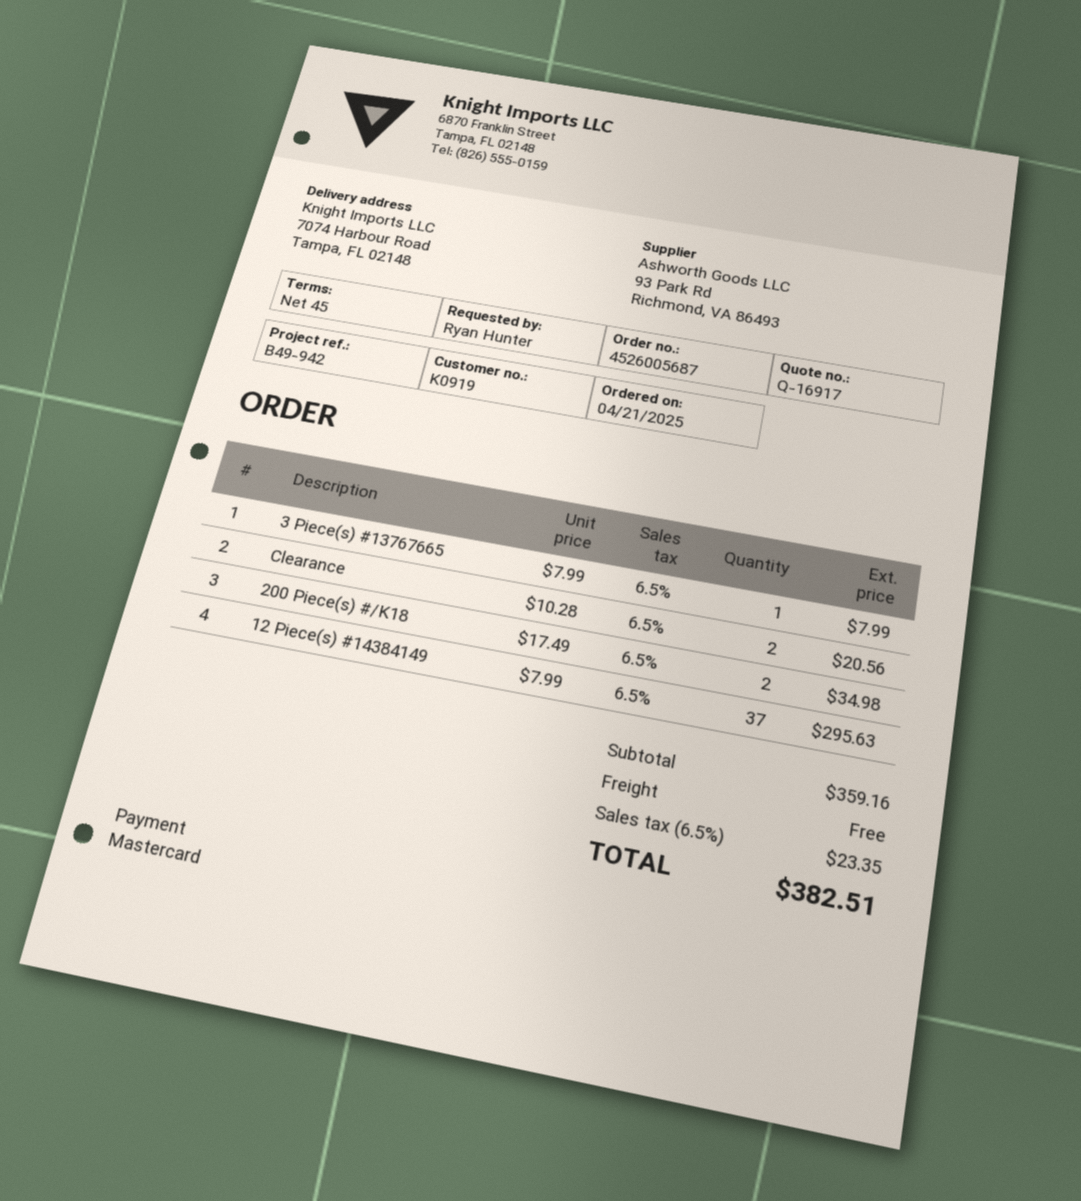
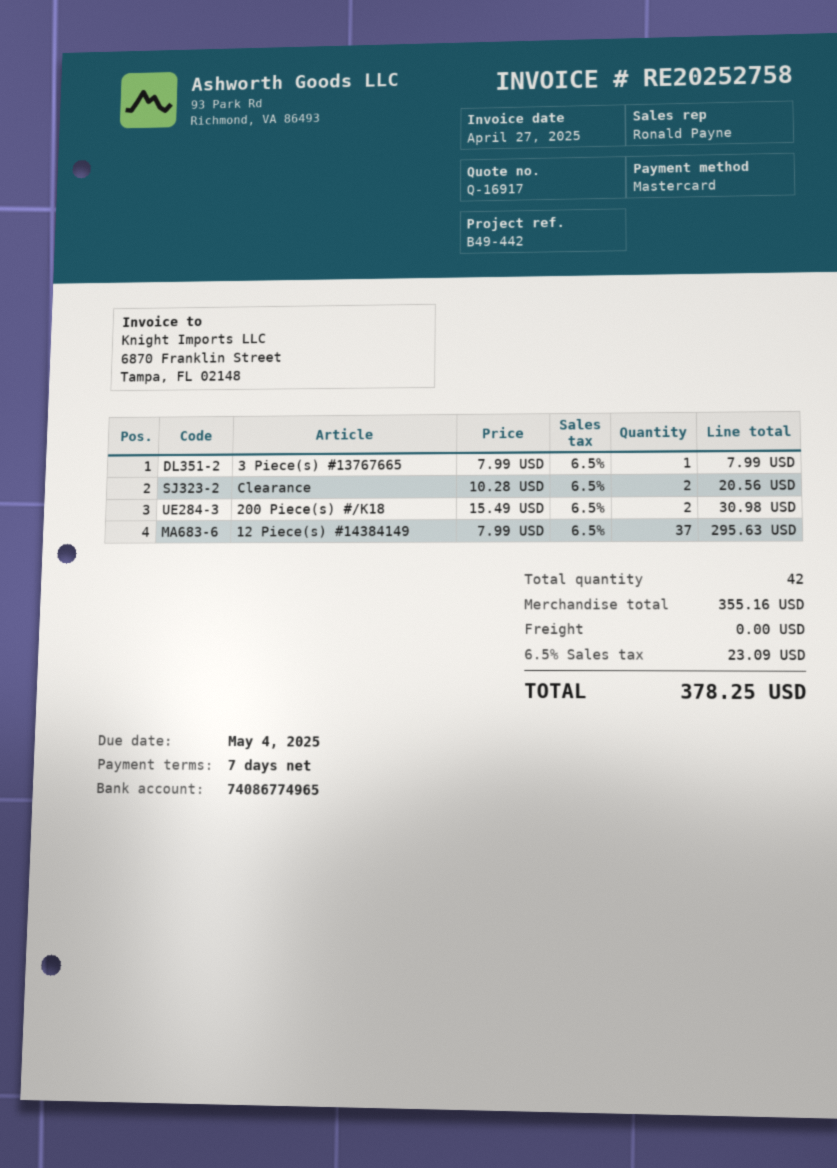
payment terms: 45 days -> 7 days
reference: B49-942 -> B49-442
200 Piece(s) #/K18: 2 x 17.49 = 34.98 -> 2 x 15.49 = 30.98
subtotal: 359.16 -> 355.16
tax: 6.5% = 23.35 -> 6.5% = 23.09
total: 382.51 -> 378.25

